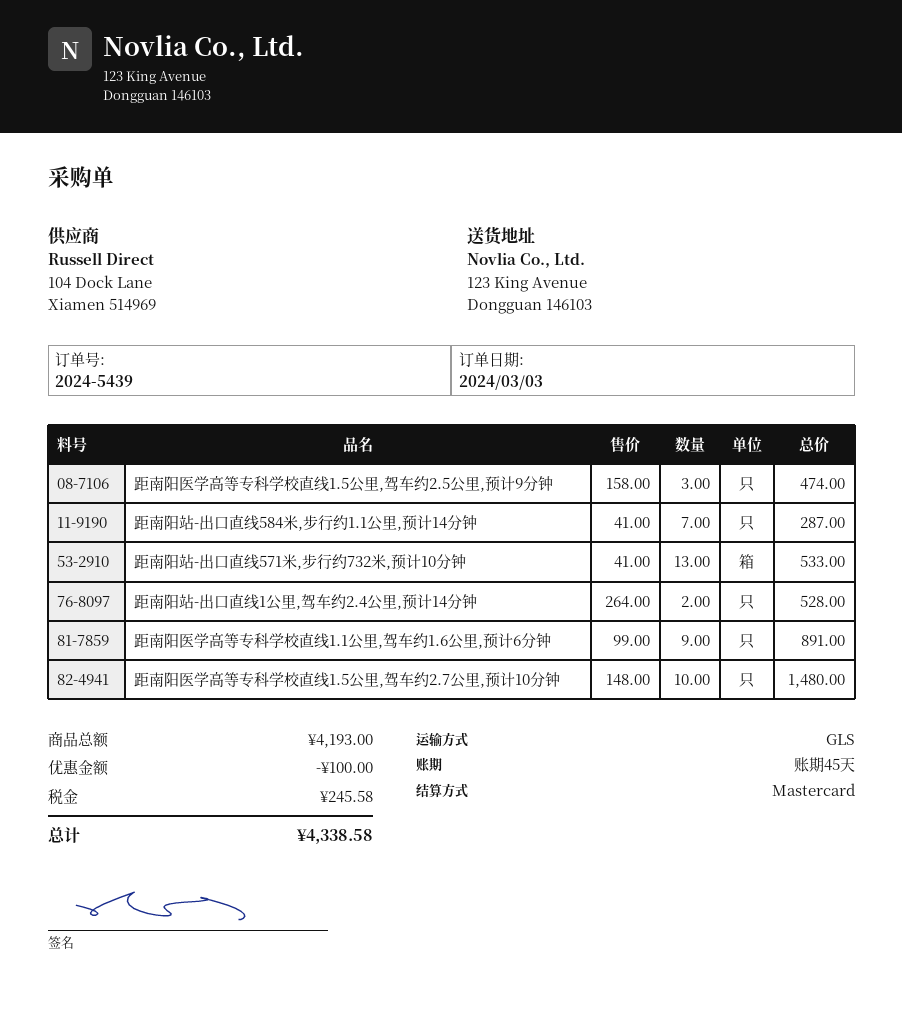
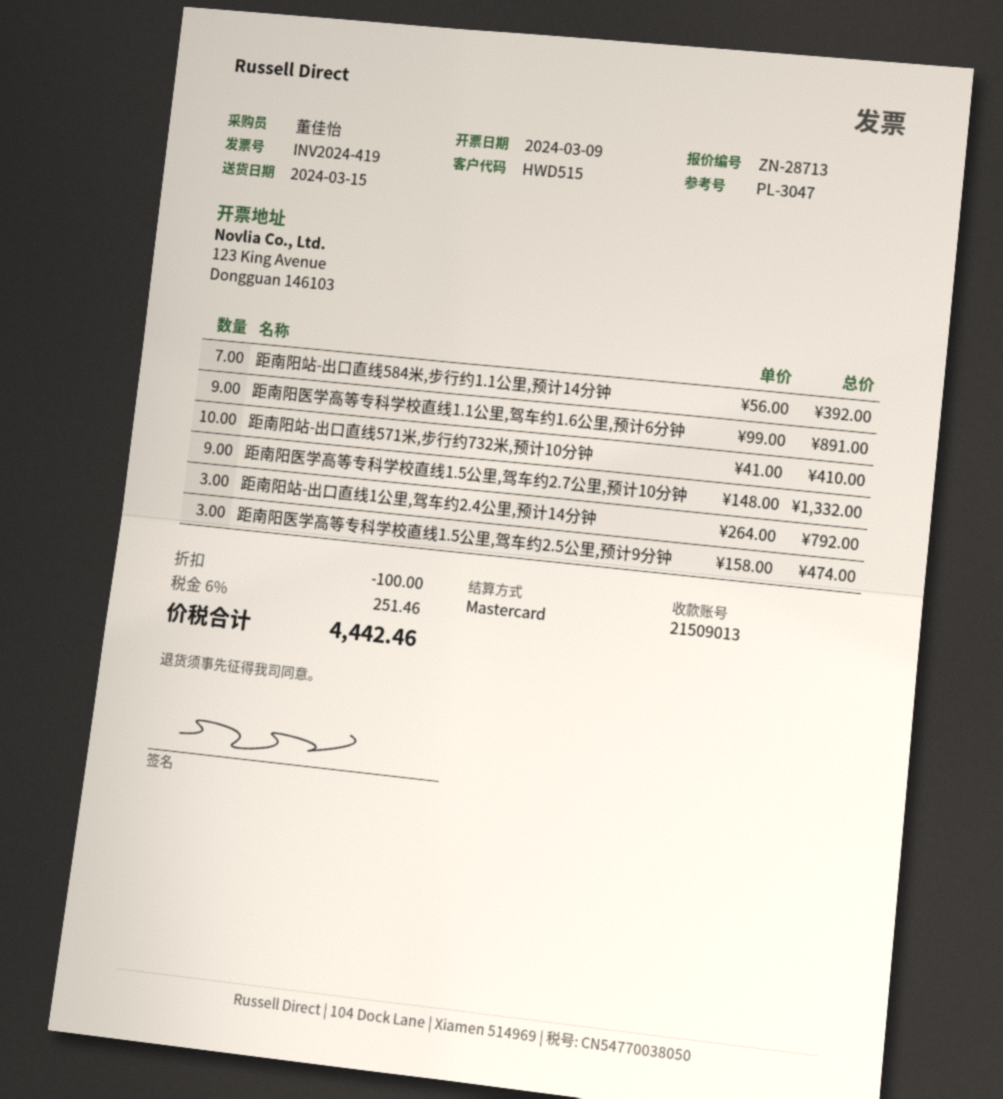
距南阳站-出口直线584米,步行约1.1公里,预计14分钟: 7 x 41.00 = 287.00 -> 7 x 56.00 = 392.00
距南阳站-出口直线571米,步行约732米,预计10分钟: 13 x 41.00 = 533.00 -> 10 x 41.00 = 410.00
距南阳站-出口直线1公里,驾车约2.4公里,预计14分钟: 2 x 264.00 = 528.00 -> 3 x 264.00 = 792.00
距南阳医学高等专科学校直线1.5公里,驾车约2.7公里,预计10分钟: 10 x 148.00 = 1480.00 -> 9 x 148.00 = 1332.00
tax: 245.58 -> 251.46
total: 4338.58 -> 4442.46

